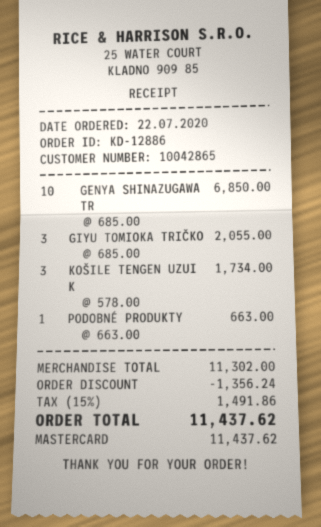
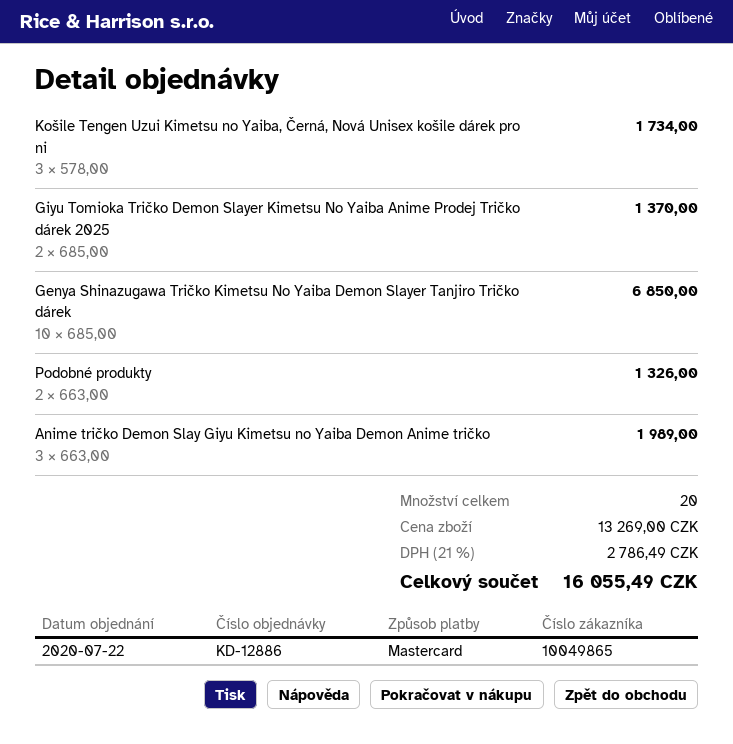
customer number: 10042865 -> 10049865
GIYU TOMIOKA TRIČKO: 3 x 685.00 = 2055.00 -> 2 x 685.00 = 1370.00
PODOBNÉ PRODUKTY: 1 x 663.00 = 663.00 -> 2 x 663.00 = 1326.00
Anime tričko Demon Slay Giyu Kimetsu no Yaiba Demon Anime tričko: none -> 3 x 663.00 = 1989.00
subtotal: 11302.00 -> 13269.00
discount: 1356.24 -> none
tax: 15% = 1491.86 -> 21% = 2786.49
total: 11437.62 -> 16055.49

